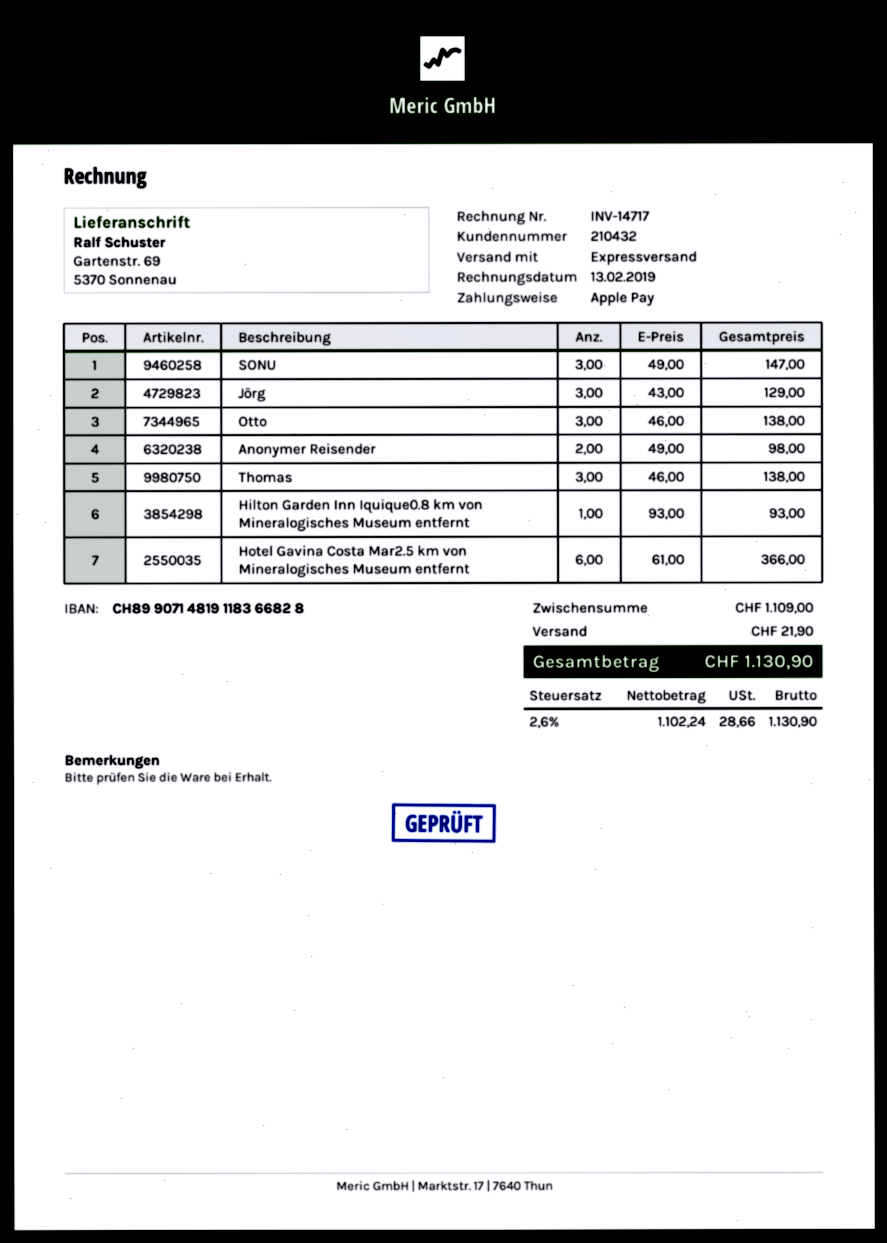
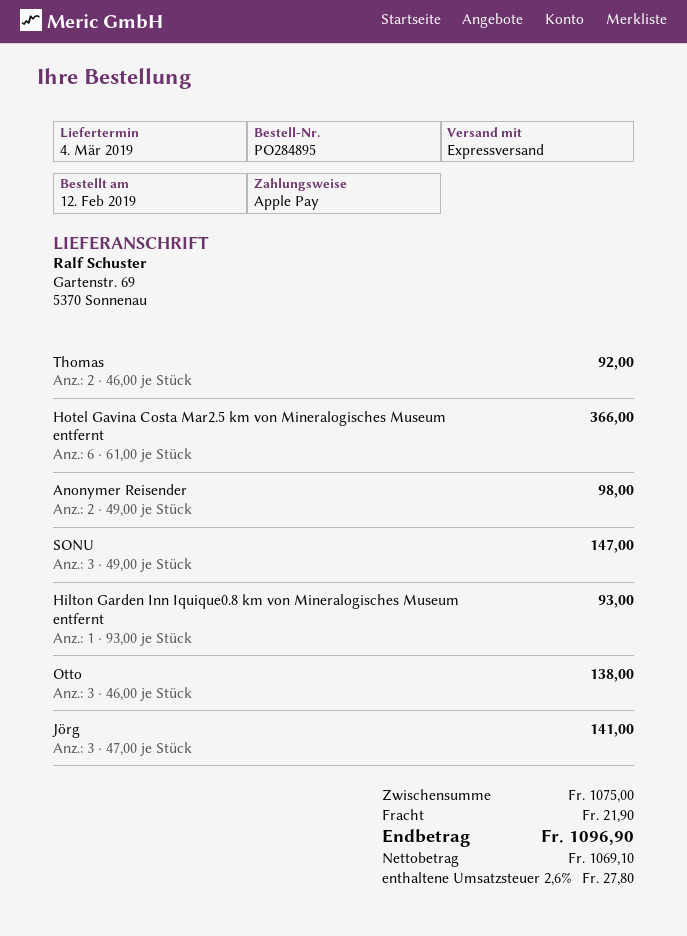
Jörg: 3 x 43.00 = 129.00 -> 3 x 47.00 = 141.00
Thomas: 3 x 46.00 = 138.00 -> 2 x 46.00 = 92.00
subtotal: 1109.00 -> 1075.00
net: 1102.24 -> 1069.10
tax: 2.6% = 28.66 -> 2.6% = 27.80
total: 1130.90 -> 1096.90

